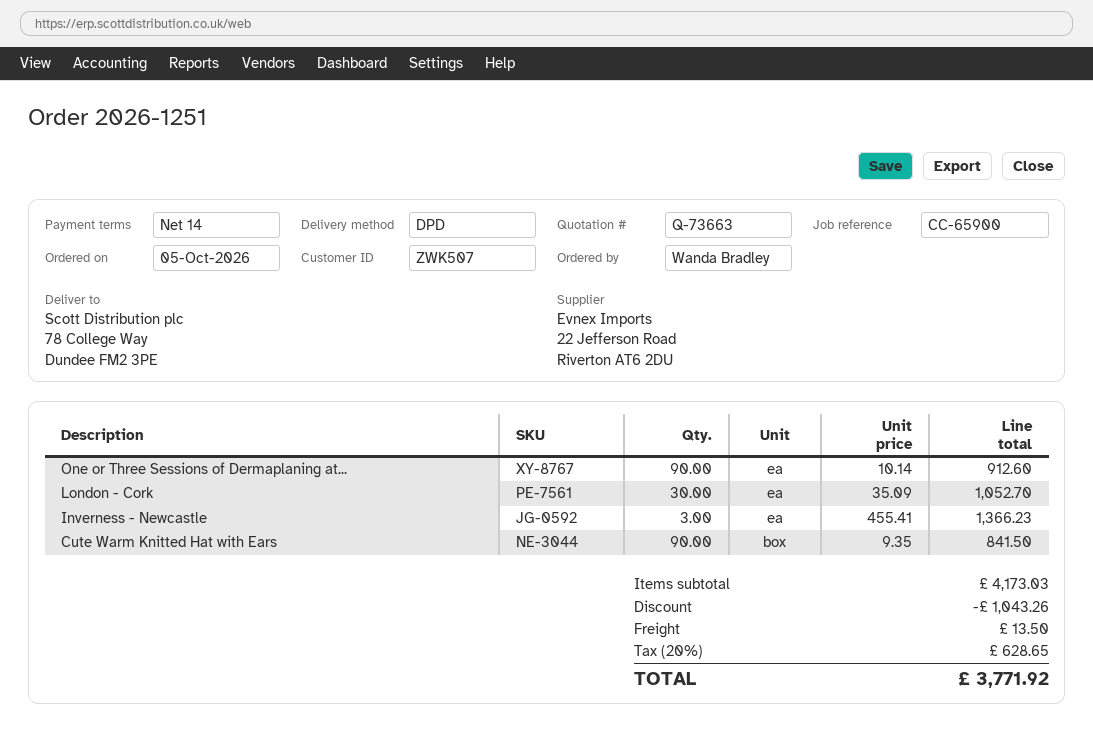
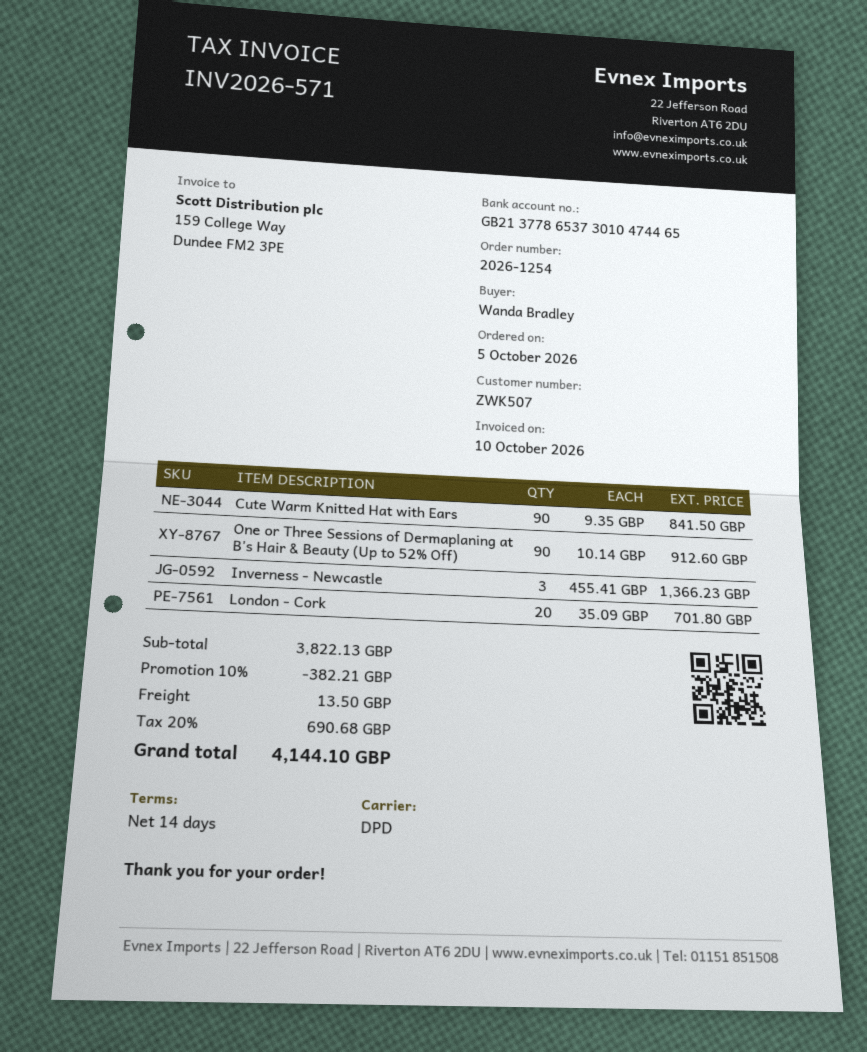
order number: 2026-1251 -> 2026-1254
London - Cork: 30 x 35.09 = 1052.70 -> 20 x 35.09 = 701.80
subtotal: 4173.03 -> 3822.13
discount: 1043.26 -> 382.21
tax: 20% = 628.65 -> 20% = 690.68
total: 3771.92 -> 4144.10

